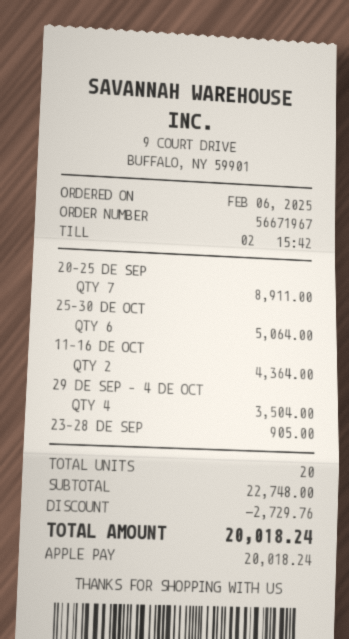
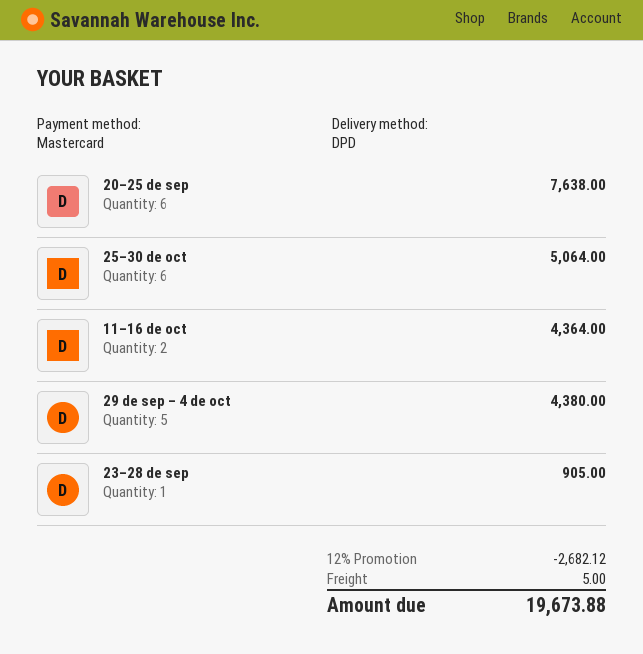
payment method: Apple Pay -> Mastercard
20–25 DE SEP: 7 for 8911.00 -> 6 for 7638.00
29 DE SEP – 4 DE OCT: 4 for 3504.00 -> 5 for 4380.00
discount: 2729.76 -> 2682.12
shipping: none -> 5.00
total: 20018.24 -> 19673.88

